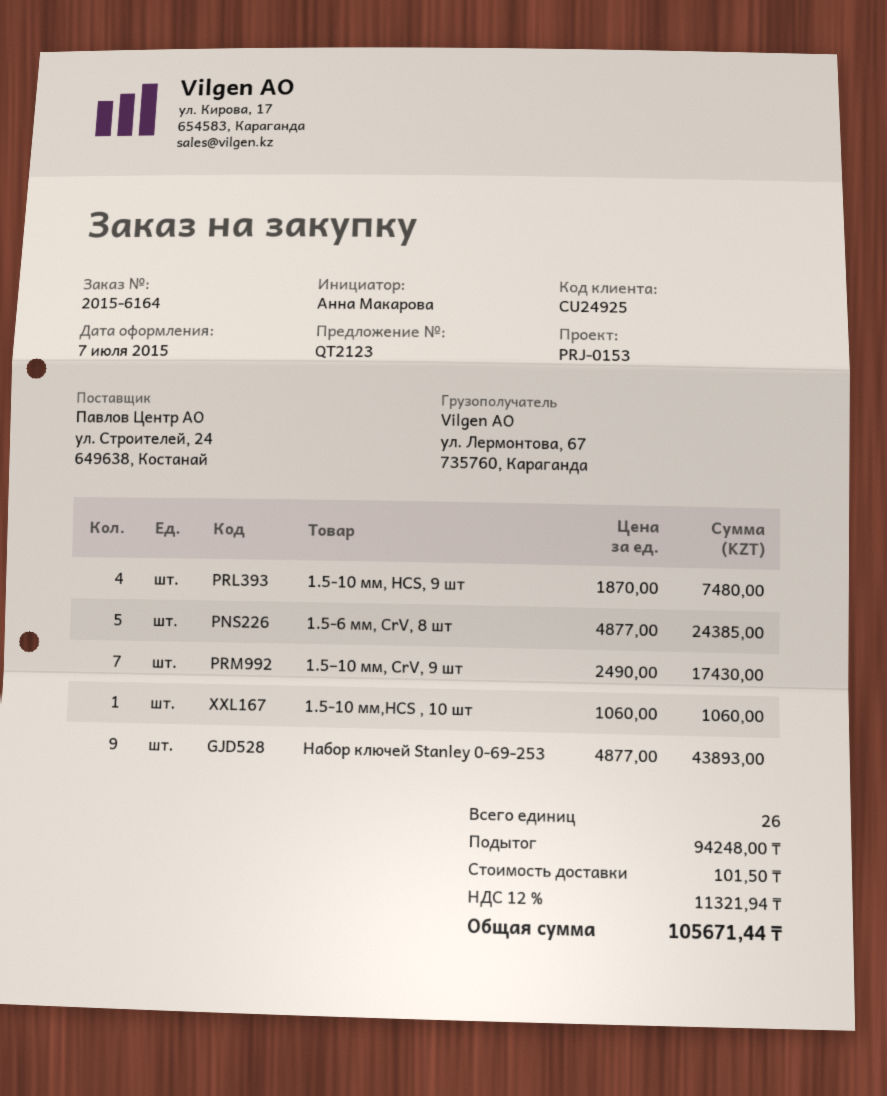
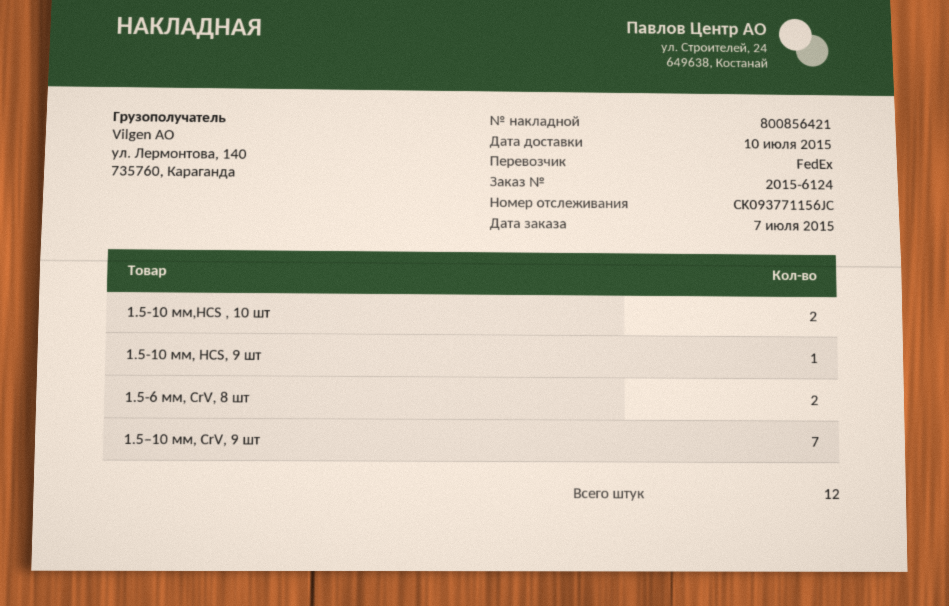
order number: 2015-6164 -> 2015-6124
ship to: ул. Лермонтова, 67, 735760, Караганда -> ул. Лермонтова, 140, 735760, Караганда
1.5-10 мм, HCS, 9 шт: 4 -> 1
1.5-6 мм, CrV, 8 шт: 5 -> 2
1.5-10 мм,HCS , 10 шт: 1 -> 2
Набор ключей Stanley 0-69-253: 9 -> none
total quantity: 26 -> 12

